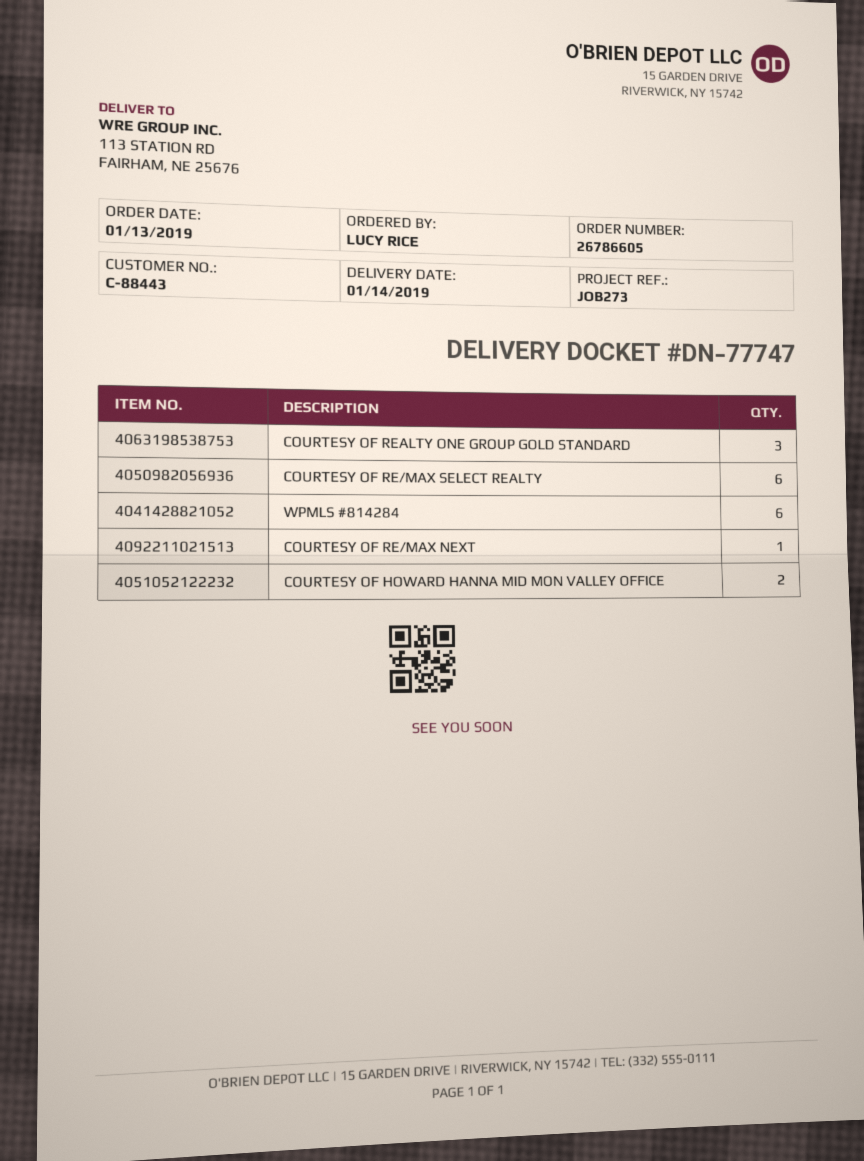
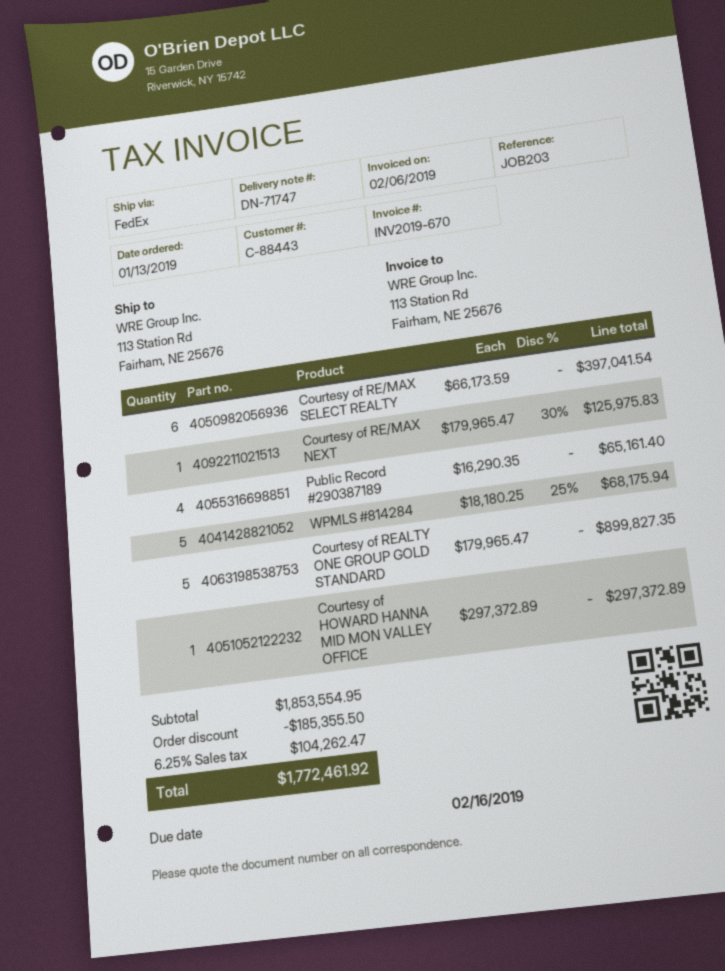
delivery note number: DN-77747 -> DN-71747
reference: JOB273 -> JOB203
COURTESY OF REALTY ONE GROUP GOLD STANDARD: 3 -> 5
WPMLS #814284: 6 -> 5
COURTESY OF HOWARD HANNA MID MON VALLEY OFFICE: 2 -> 1
Public Record #290387189: none -> 4

